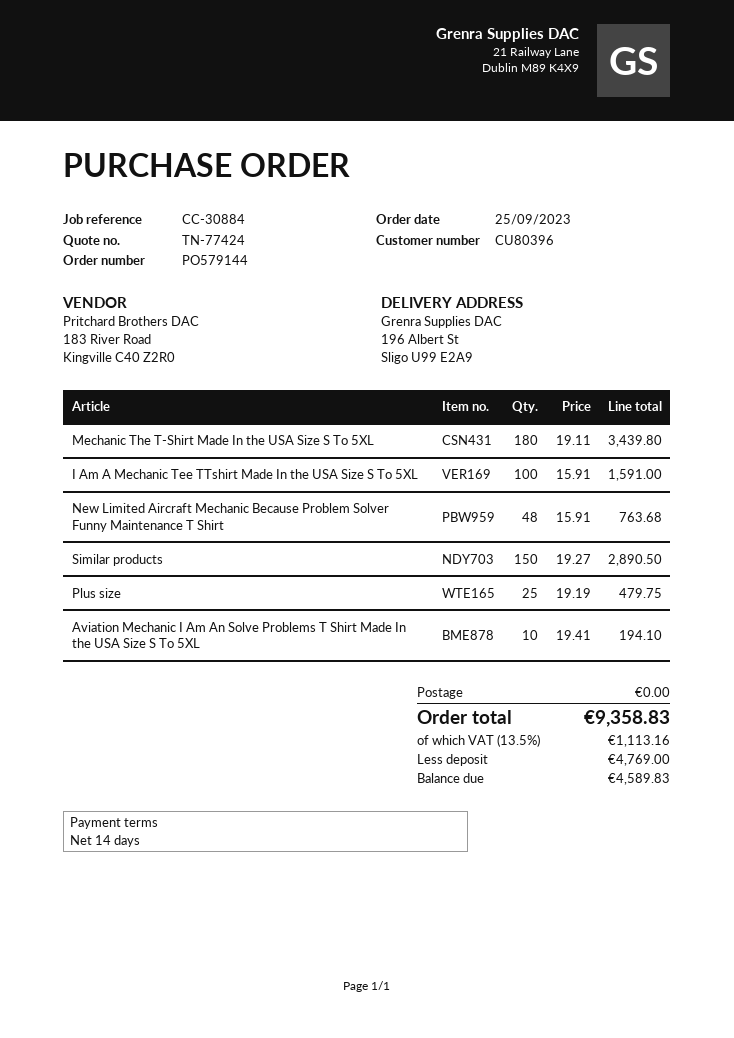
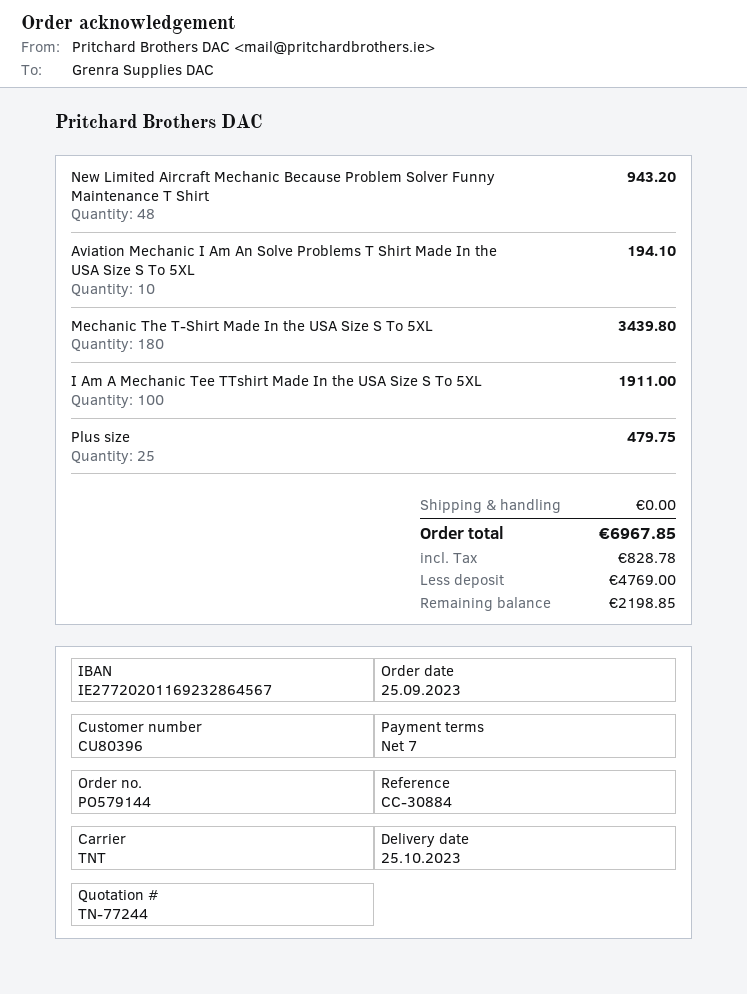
quote number: TN-77424 -> TN-77244
payment terms: 14 days -> 7 days
I Am A Mechanic Tee TTshirt Made In the USA Size S To 5XL: 100 for 1591.00 -> 100 for 1911.00
New Limited Aircraft Mechanic Because Problem Solver Funny Maintenance T Shirt: 48 for 763.68 -> 48 for 943.20
Similar products: 150 for 2890.50 -> none
tax: 1113.16 -> 828.78
total: 9358.83 -> 6967.85
balance: 4589.83 -> 2198.85

